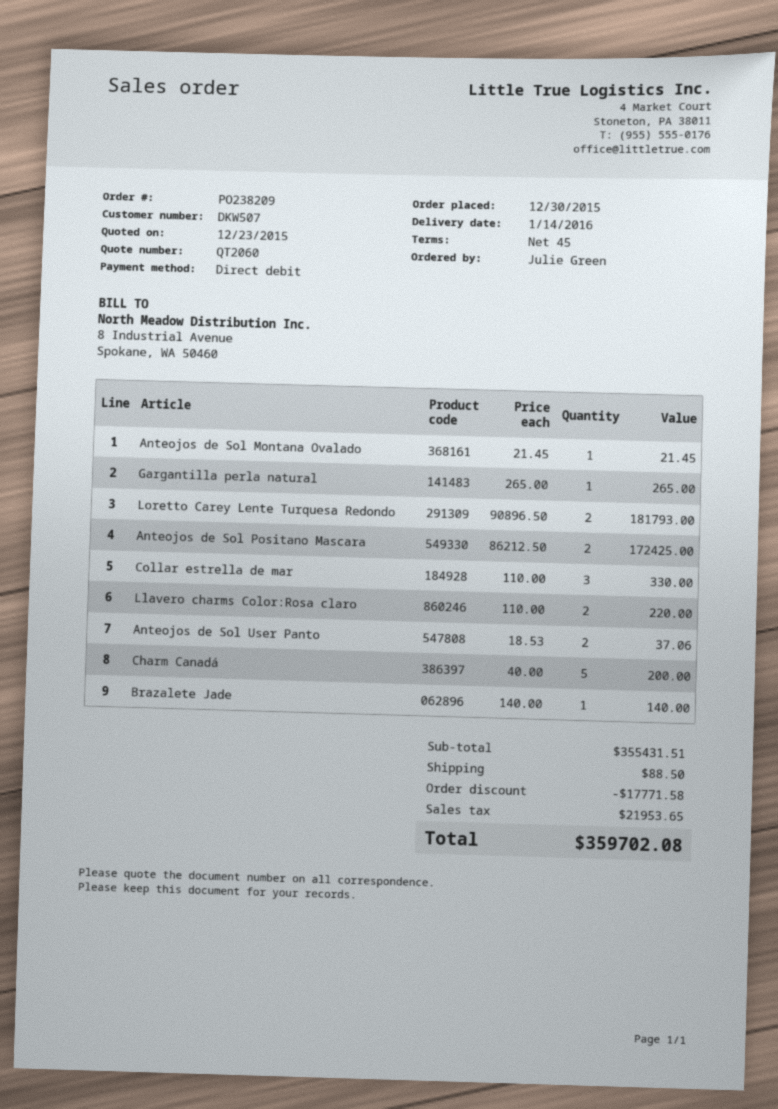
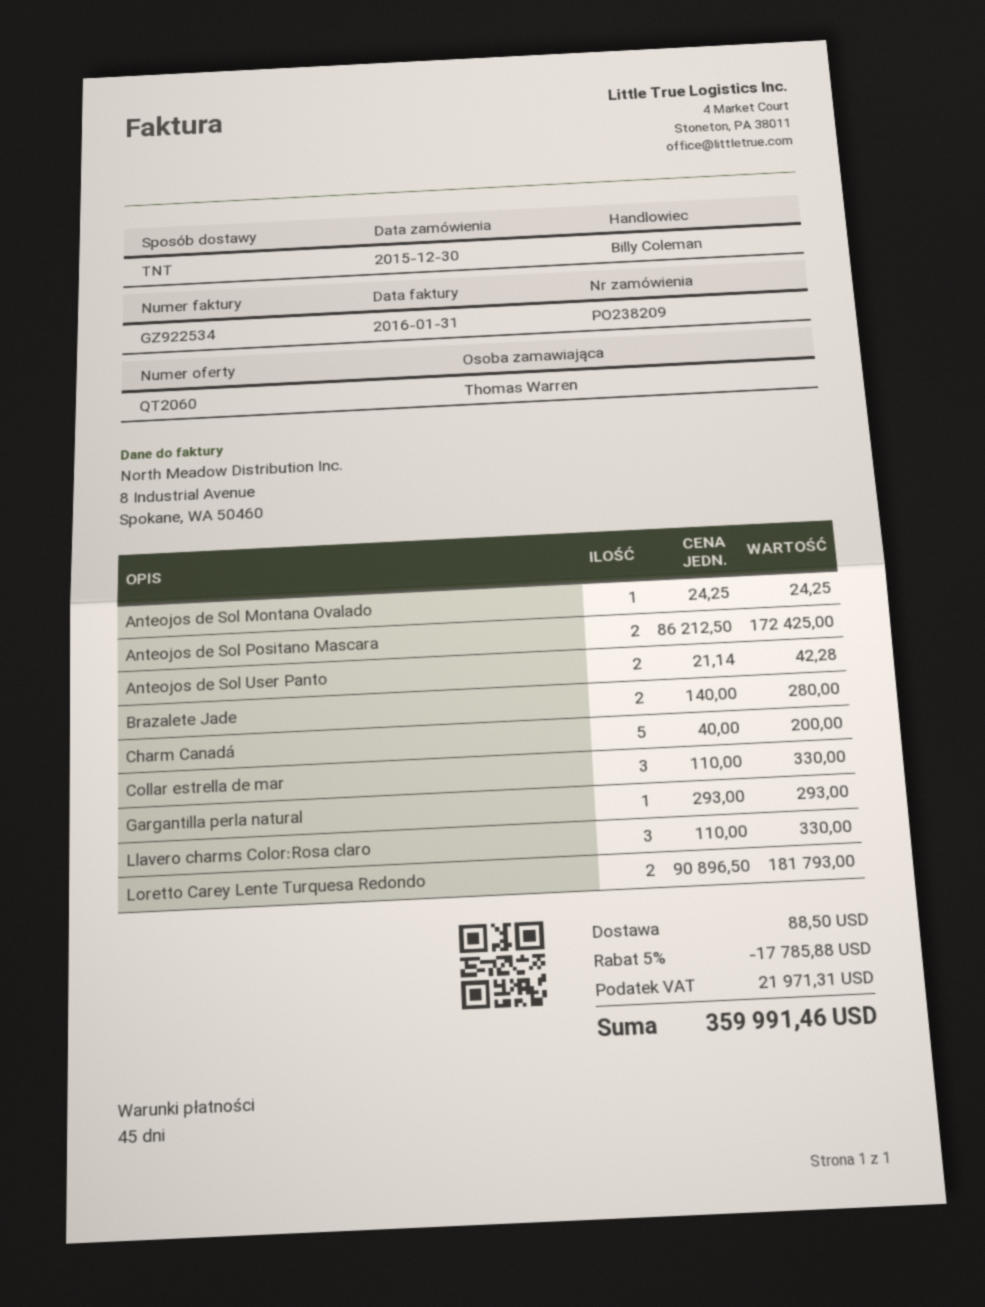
ordered by: Julie Green -> Thomas Warren
Anteojos de Sol Montana Ovalado: 1 x 21.45 = 21.45 -> 1 x 24.25 = 24.25
Gargantilla perla natural: 1 x 265.00 = 265.00 -> 1 x 293.00 = 293.00
Llavero charms Color:Rosa claro: 2 x 110.00 = 220.00 -> 3 x 110.00 = 330.00
Anteojos de Sol User Panto: 2 x 18.53 = 37.06 -> 2 x 21.14 = 42.28
Brazalete Jade: 1 x 140.00 = 140.00 -> 2 x 140.00 = 280.00
discount: 17771.58 -> 17785.88
tax: 21953.65 -> 21971.31
total: 359702.08 -> 359991.46

